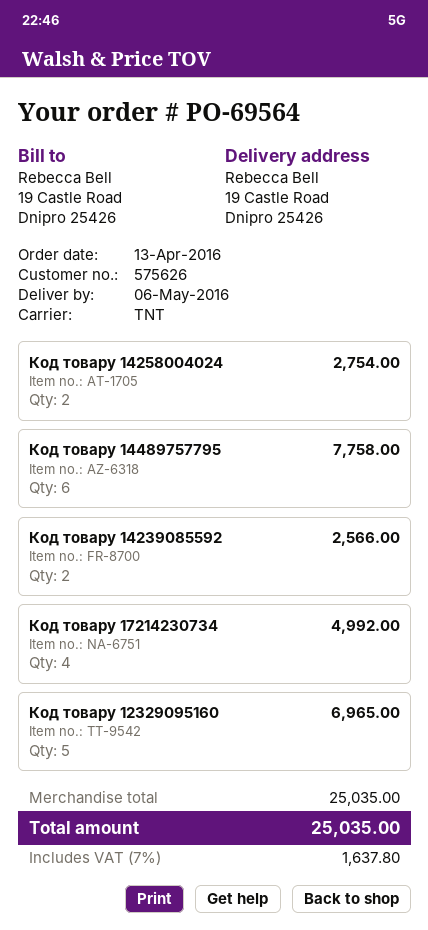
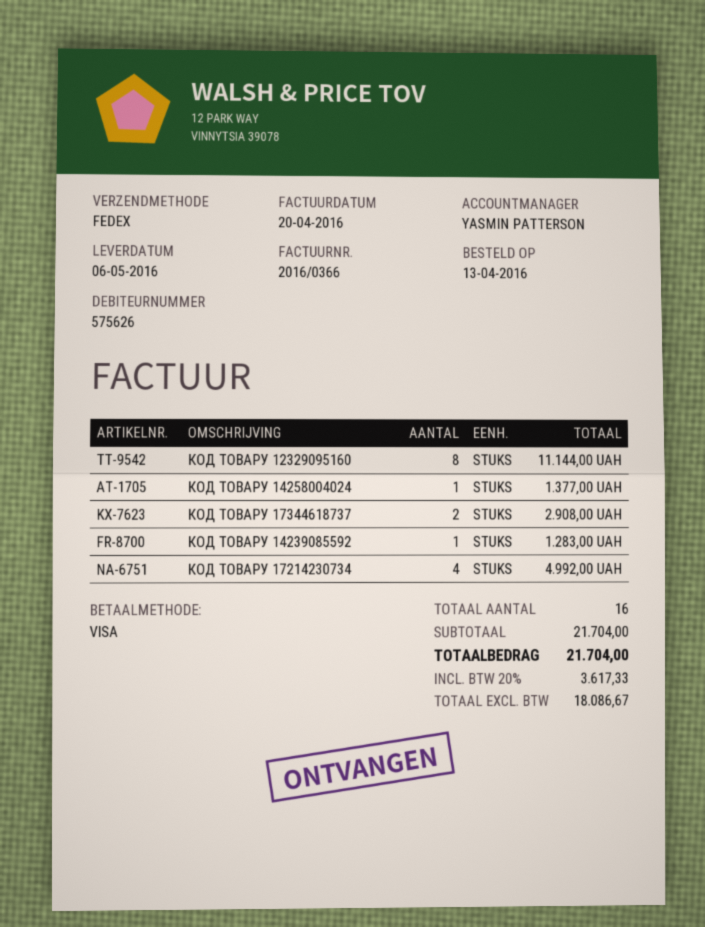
shipping method: TNT -> FedEx
Код товару 14258004024: 2 for 2754.00 -> 1 for 1377.00
Код товару 14489757795: 6 for 7758.00 -> none
Код товару 14239085592: 2 for 2566.00 -> 1 for 1283.00
Код товару 12329095160: 5 for 6965.00 -> 8 for 11144.00
КОД ТОВАРУ 17344618737: none -> 2 for 2908.00
subtotal: 25035.00 -> 21704.00
tax: 7% = 1637.80 -> 20% = 3617.33
total: 25035.00 -> 21704.00

